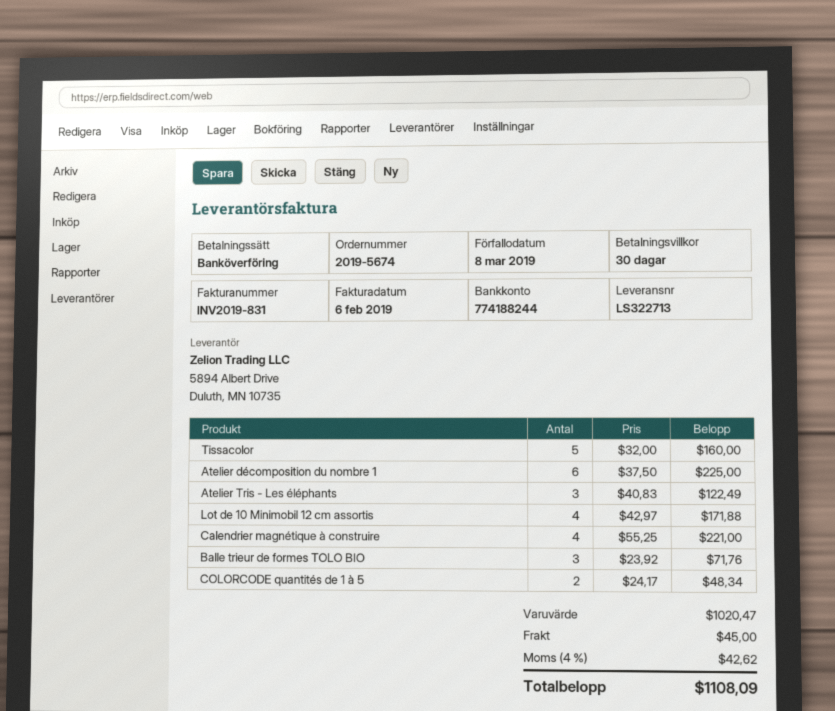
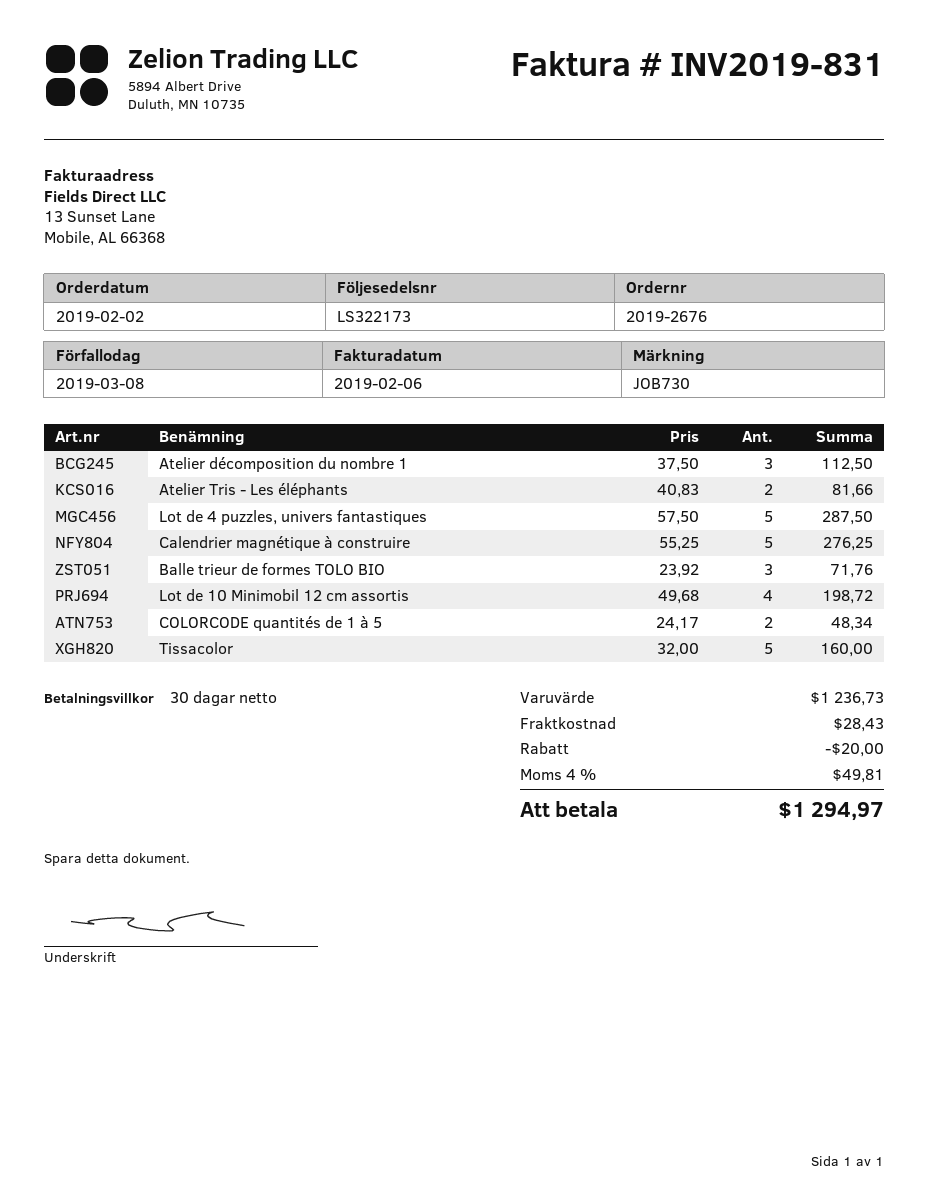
order number: 2019-5674 -> 2019-2676
delivery note number: LS322713 -> LS322173
Atelier décomposition du nombre 1: 6 x 37.50 = 225.00 -> 3 x 37.50 = 112.50
Atelier Tris - Les éléphants: 3 x 40.83 = 122.49 -> 2 x 40.83 = 81.66
Lot de 10 Minimobil 12 cm assortis: 4 x 42.97 = 171.88 -> 4 x 49.68 = 198.72
Calendrier magnétique à construire: 4 x 55.25 = 221.00 -> 5 x 55.25 = 276.25
Lot de 4 puzzles, univers fantastiques: none -> 5 x 57.50 = 287.50
subtotal: 1020.47 -> 1236.73
discount: none -> 20.00
shipping: 45.00 -> 28.43
tax: 4% = 42.62 -> 4% = 49.81
total: 1108.09 -> 1294.97

